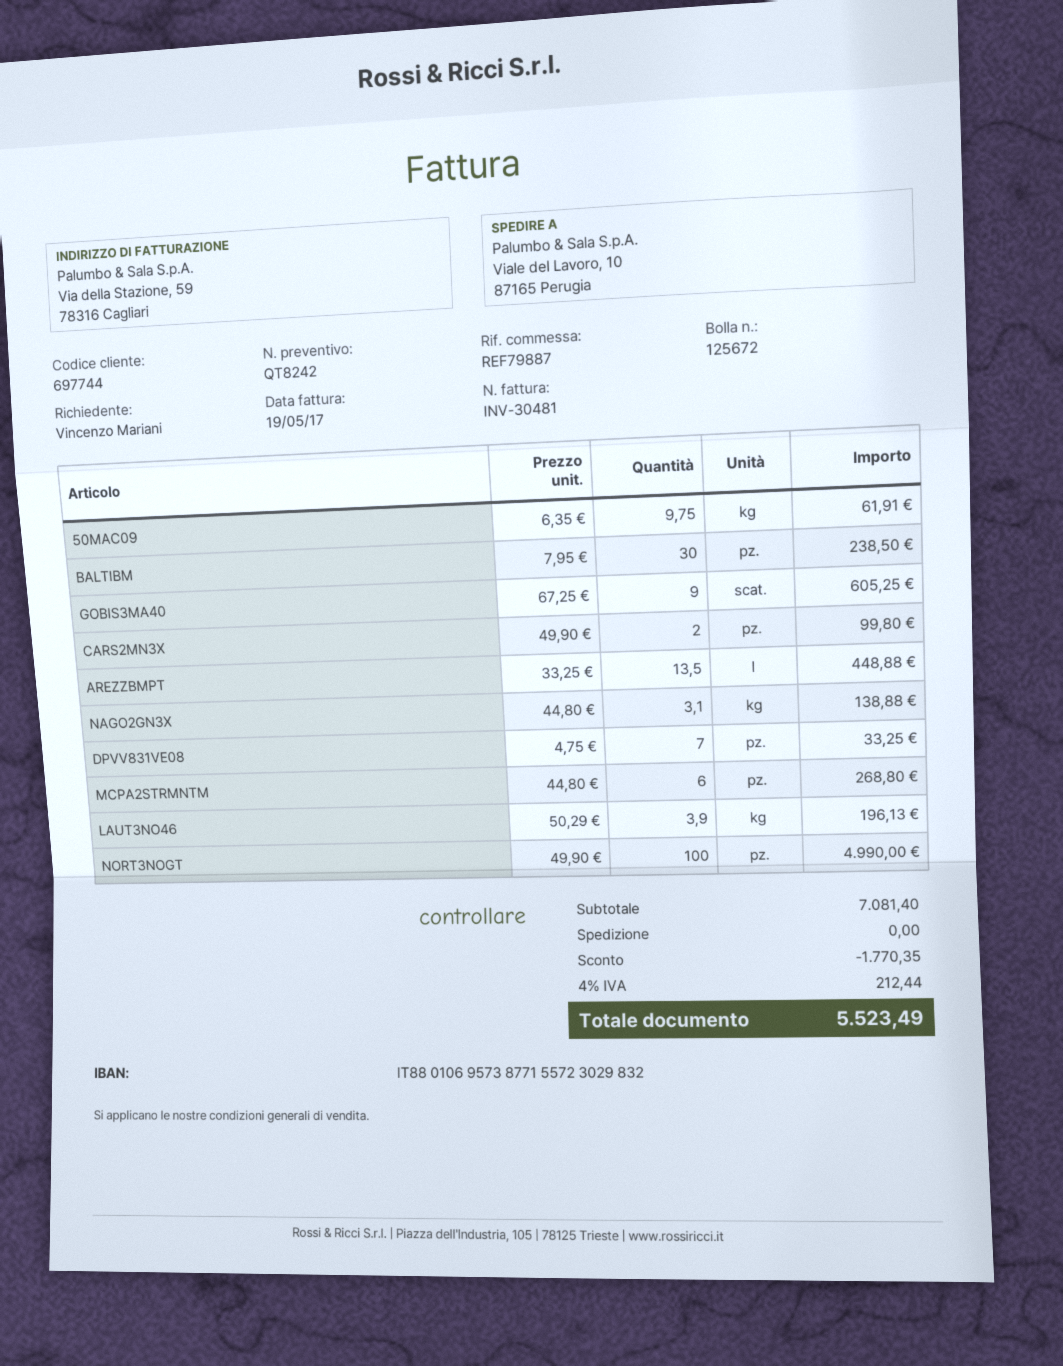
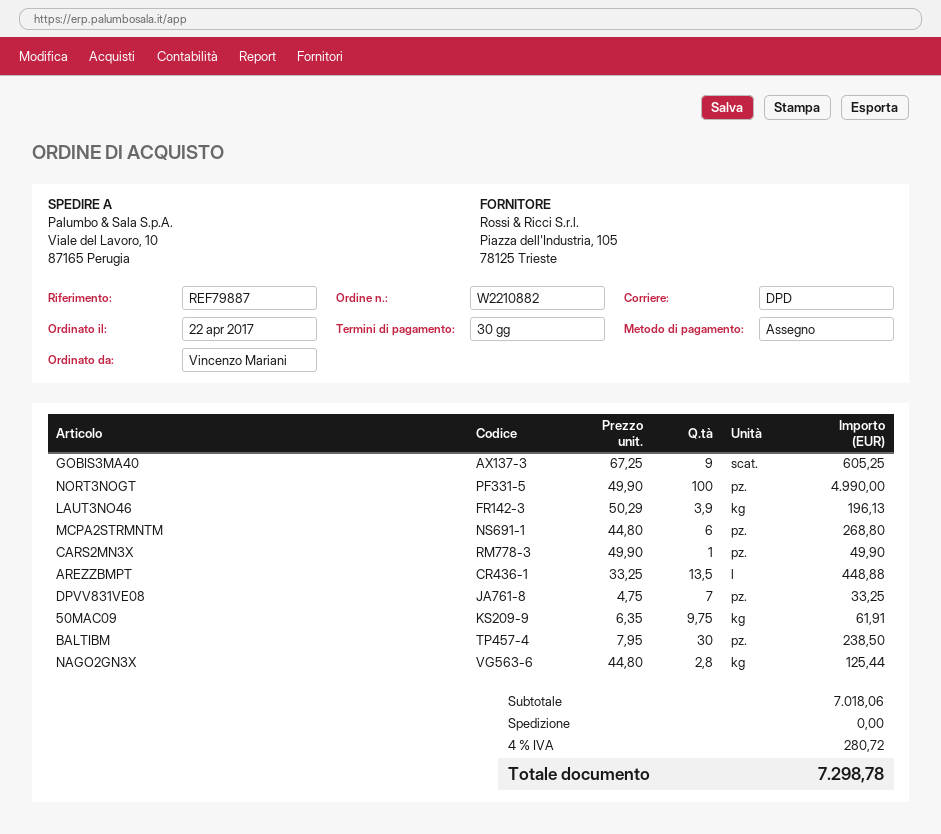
CARS2MN3X: 2 x 49.90 = 99.80 -> 1 x 49.90 = 49.90
NAGO2GN3X: 3.1 x 44.80 = 138.88 -> 2.8 x 44.80 = 125.44
subtotal: 7081.40 -> 7018.06
discount: 1770.35 -> none
tax: 4% = 212.44 -> 4% = 280.72
total: 5523.49 -> 7298.78

